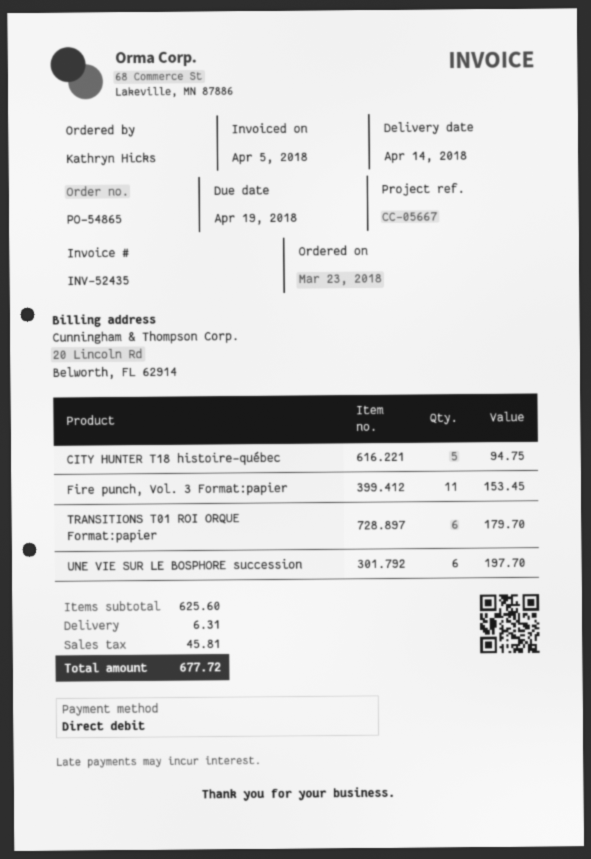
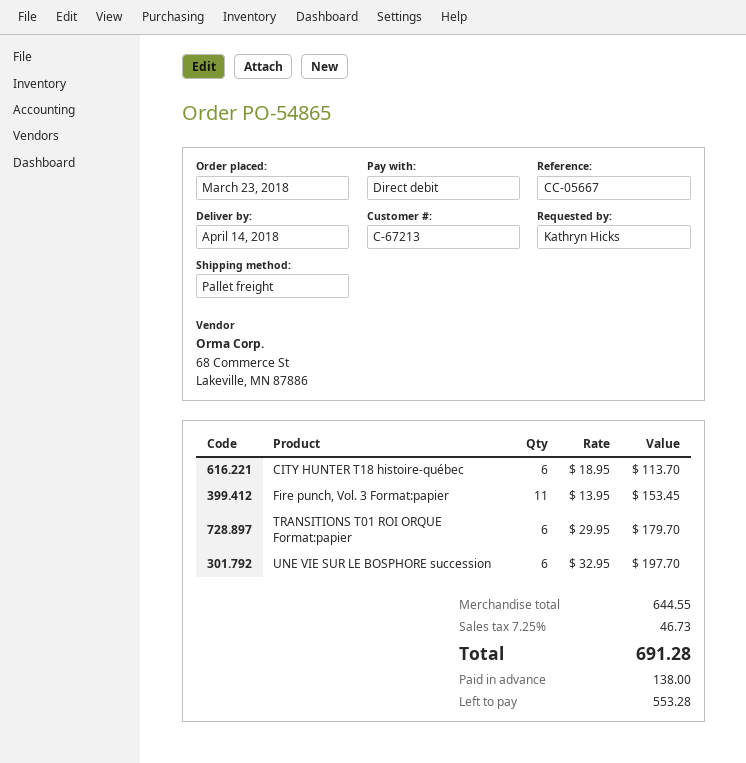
CITY HUNTER T18 histoire-québec: 5 for 94.75 -> 6 for 113.70
subtotal: 625.60 -> 644.55
shipping: 6.31 -> none
tax: 45.81 -> 46.73
total: 677.72 -> 691.28

